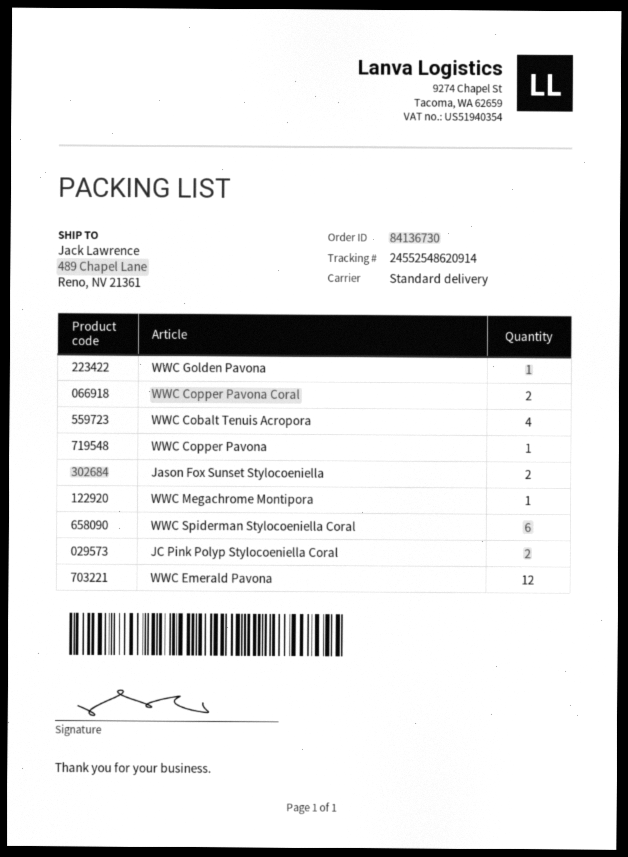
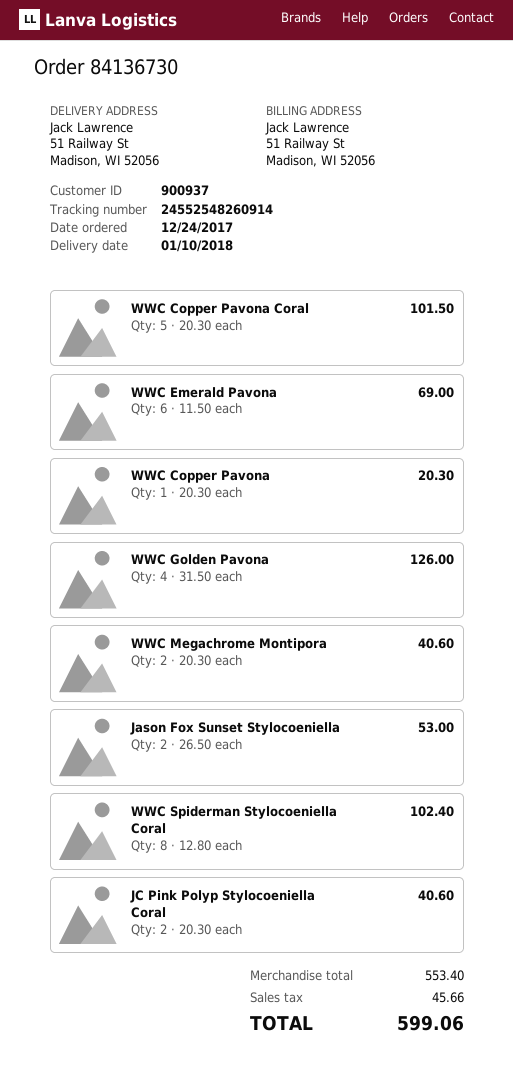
tracking number: 24552548620914 -> 24552548260914
ship to: 489 Chapel Lane, Reno, NV 21361 -> 51 Railway St, Madison, WI 52056
WWC Golden Pavona: 1 -> 4
WWC Copper Pavona Coral: 2 -> 5
WWC Cobalt Tenuis Acropora: 4 -> none
WWC Megachrome Montipora: 1 -> 2
WWC Spiderman Stylocoeniella Coral: 6 -> 8
WWC Emerald Pavona: 12 -> 6

